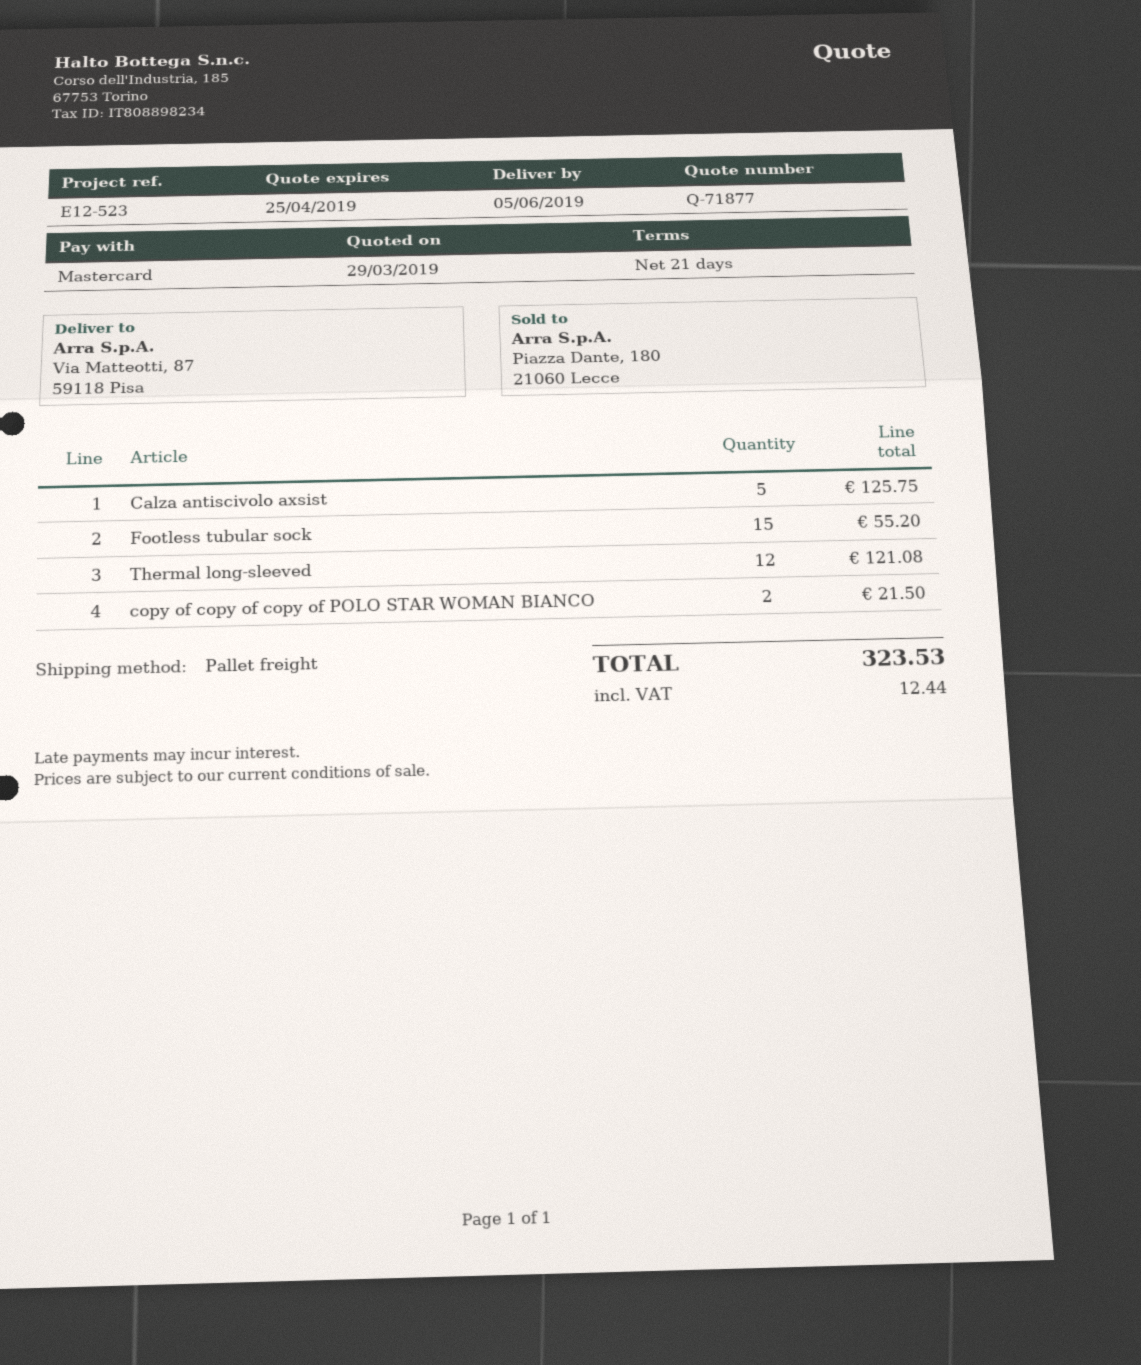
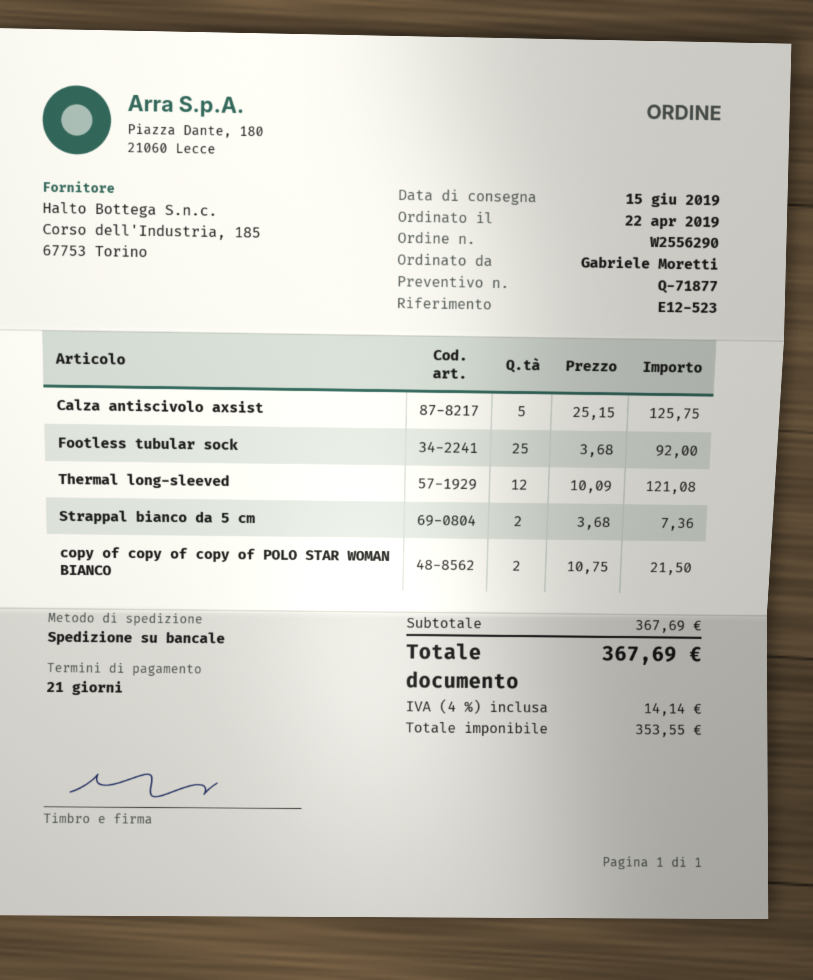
delivery date: 2019-06-05 -> 2019-06-15
Footless tubular sock: 15 for 55.20 -> 25 for 92.00
Strappal bianco da 5 cm: none -> 2 for 7.36
tax: 12.44 -> 14.14
total: 323.53 -> 367.69

